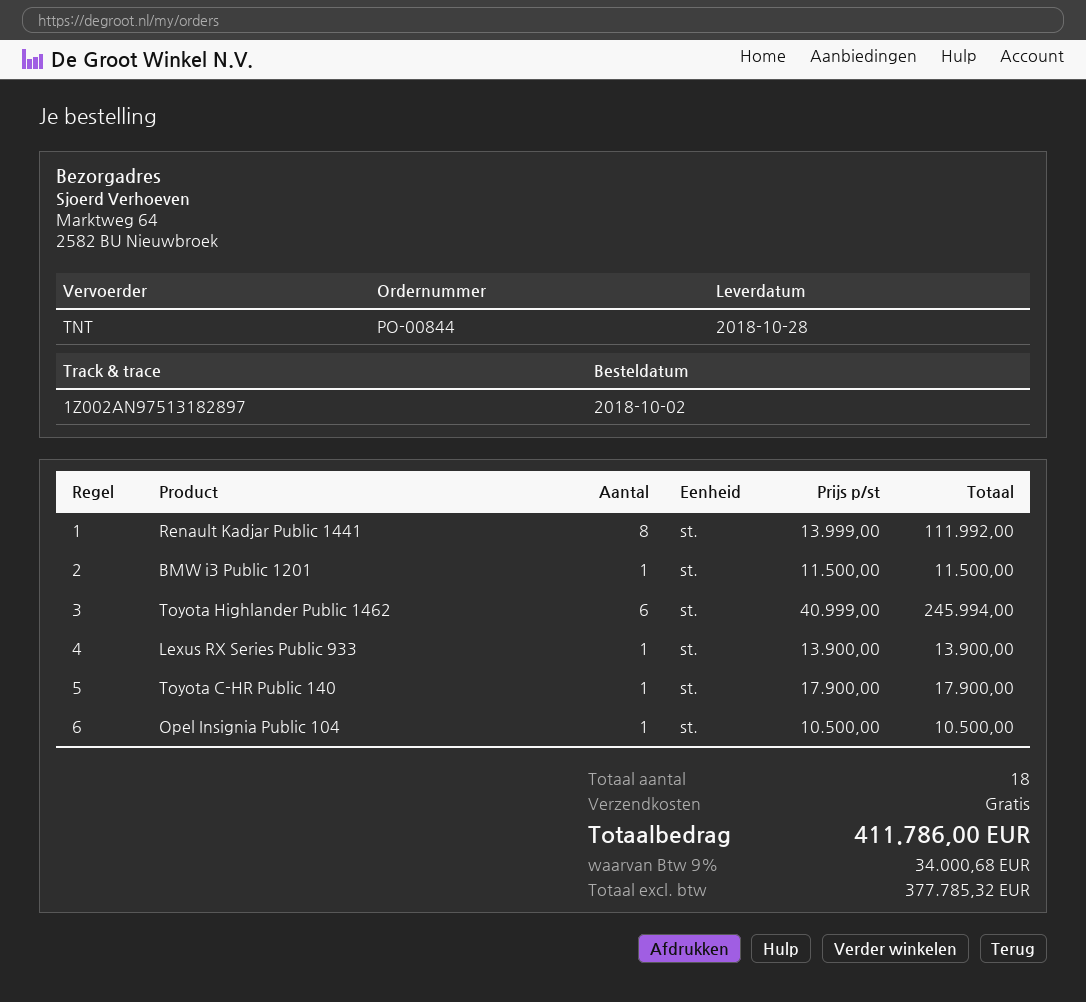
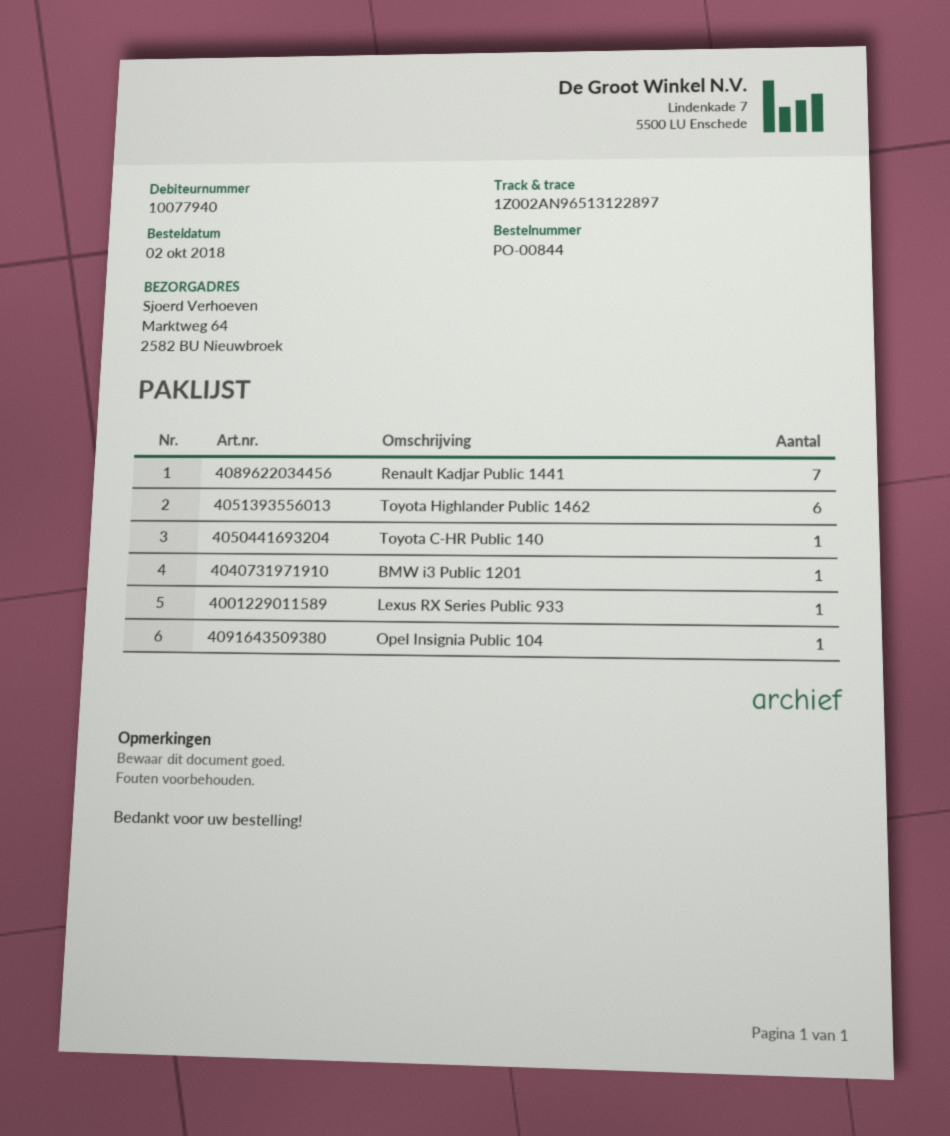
tracking number: 1Z002AN97513182897 -> 1Z002AN96513122897
Renault Kadjar Public 1441: 8 -> 7

